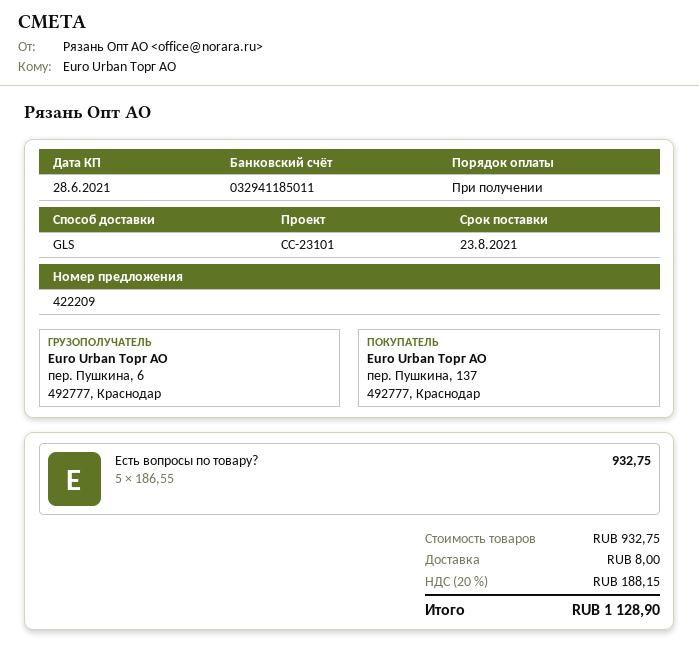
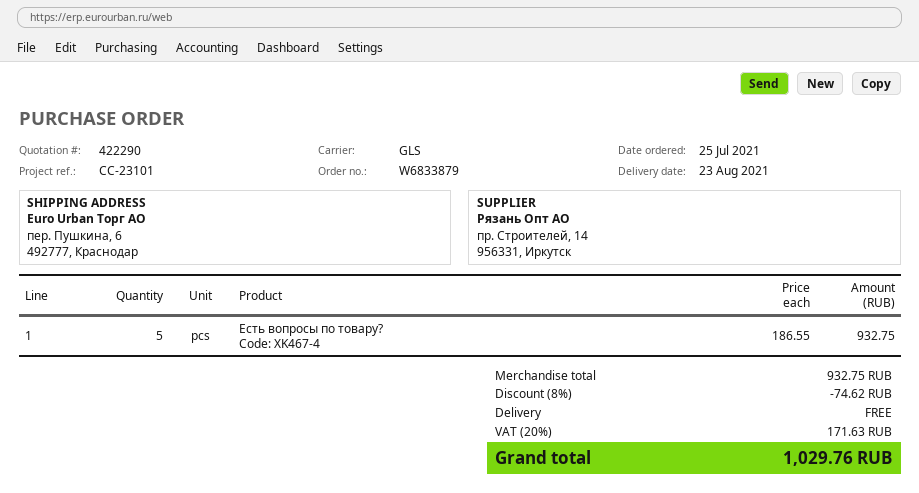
quote number: 422209 -> 422290
discount: none -> 8% = 74.62
shipping: 8.00 -> 0.00
tax: 20% = 188.15 -> 20% = 171.63
total: 1128.90 -> 1029.76

